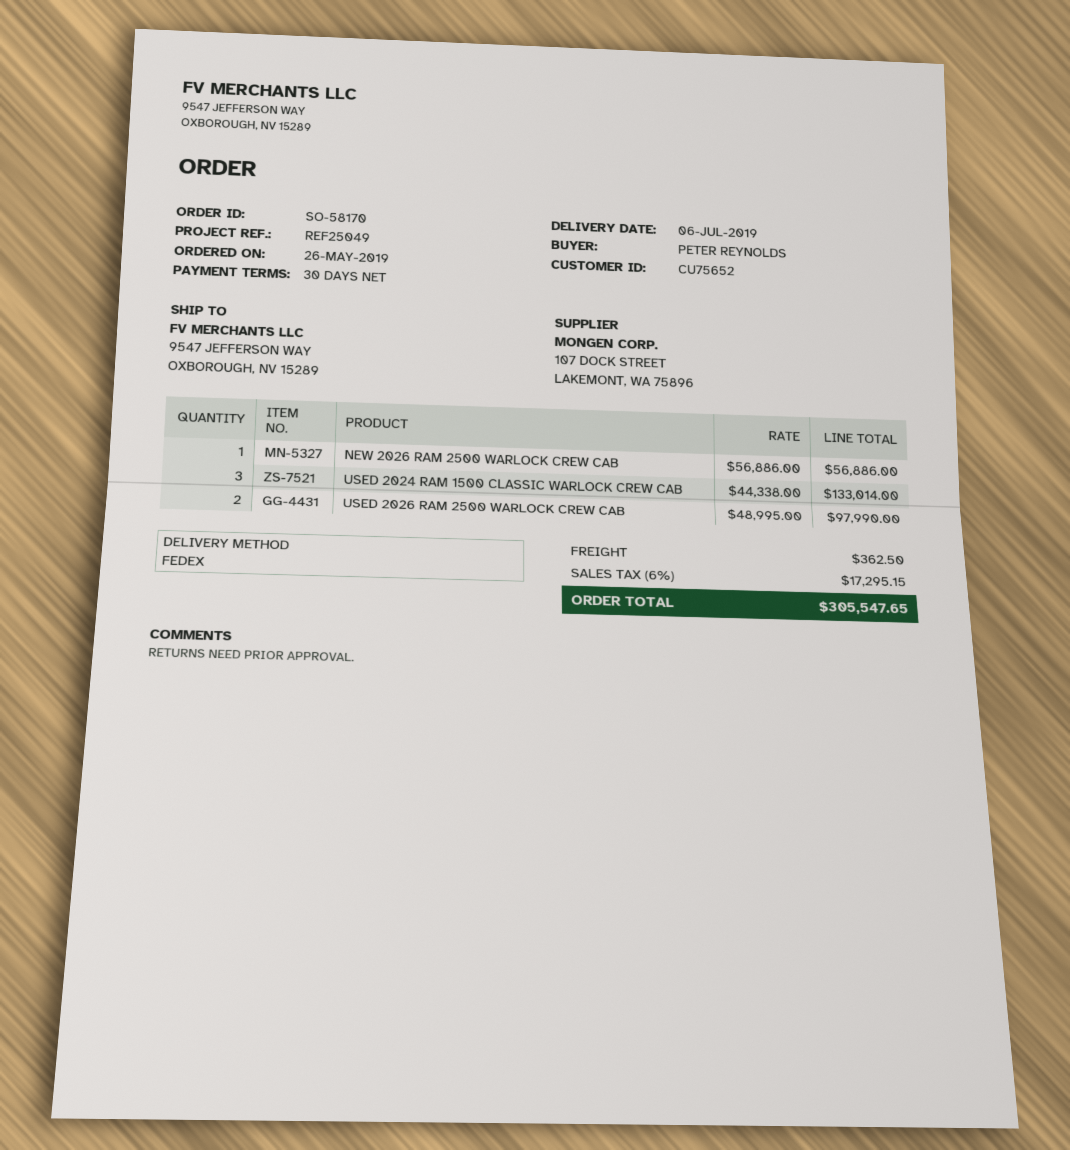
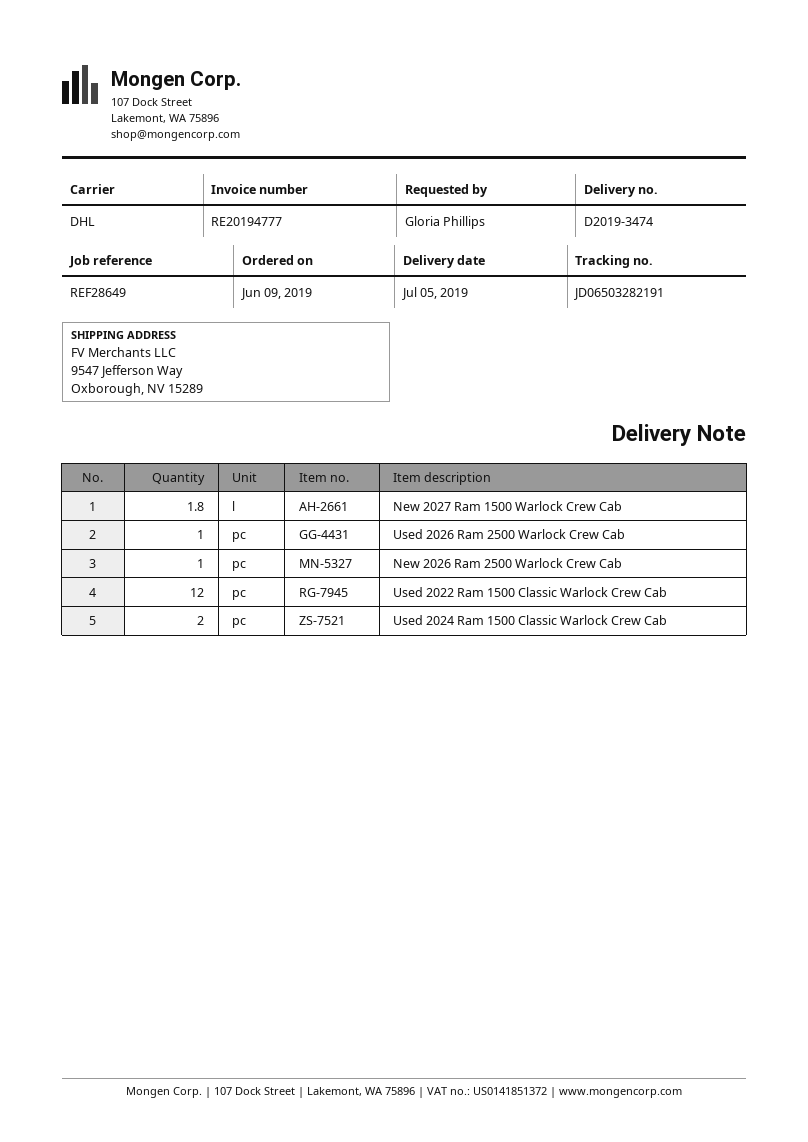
order date: 2019-05-26 -> 2019-06-09
delivery date: 2019-07-06 -> 2019-07-05
reference: REF25049 -> REF28649
ordered by: PETER REYNOLDS -> Gloria Phillips
shipping method: FedEx -> DHL
USED 2024 RAM 1500 CLASSIC WARLOCK CREW CAB: 3 -> 2
USED 2026 RAM 2500 WARLOCK CREW CAB: 2 -> 1
New 2027 Ram 1500 Warlock Crew Cab: none -> 1.8
Used 2022 Ram 1500 Classic Warlock Crew Cab: none -> 12

